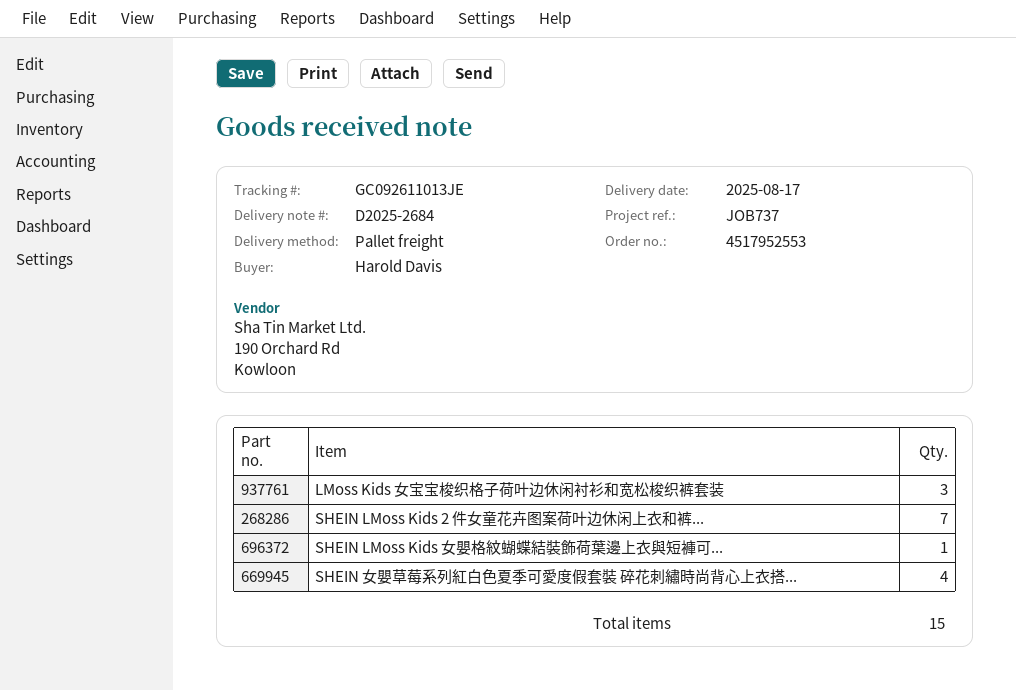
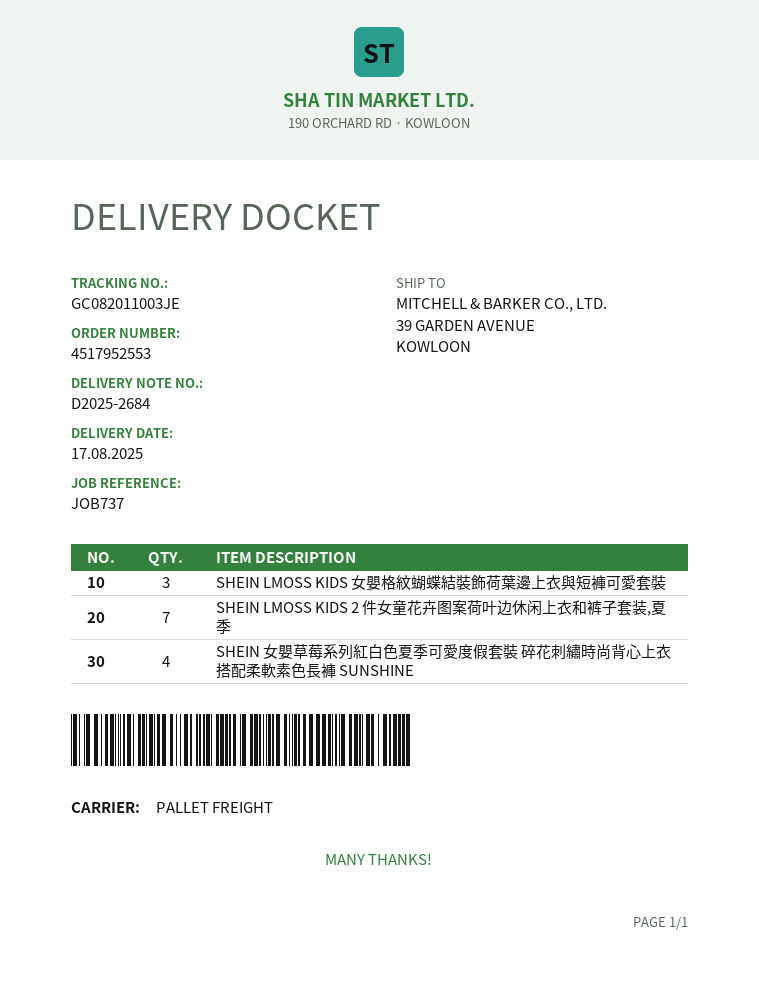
tracking number: GC092611013JE -> GC082011003JE
LMoss Kids 女宝宝梭织格子荷叶边休闲衬衫和宽松梭织裤套装: 3 -> none
SHEIN LMoss Kids 女嬰格紋蝴蝶結裝飾荷葉邊上衣與短褲可...: 1 -> 3

